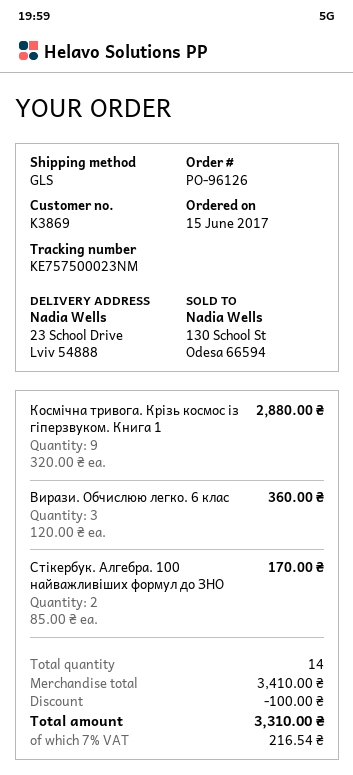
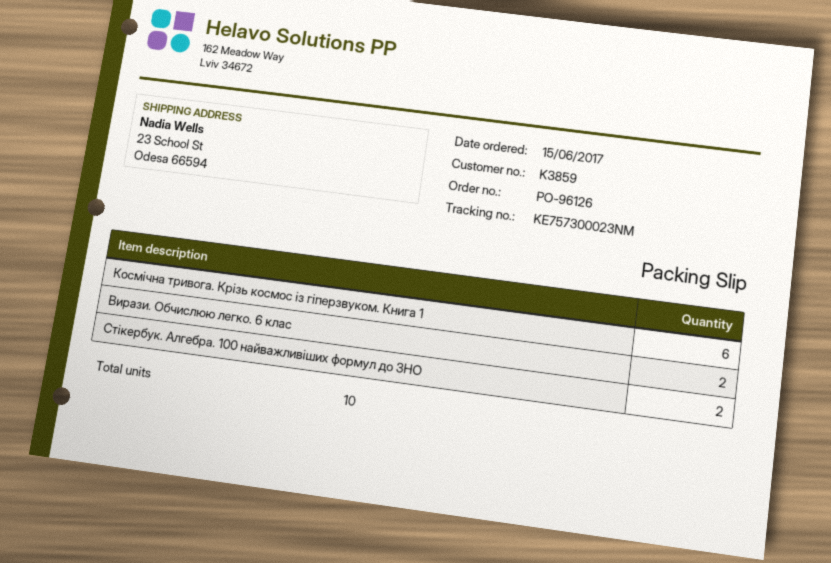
customer number: K3869 -> K3859
tracking number: KE757500023NM -> KE757300023NM
ship to: 23 School Drive, Lviv 54888 -> 23 School St, Odesa 66594
Космічна тривога. Крізь космос із гіперзвуком. Книга 1: 9 -> 6
Вирази. Обчислюю легко. 6 клас: 3 -> 2
total quantity: 14 -> 10

